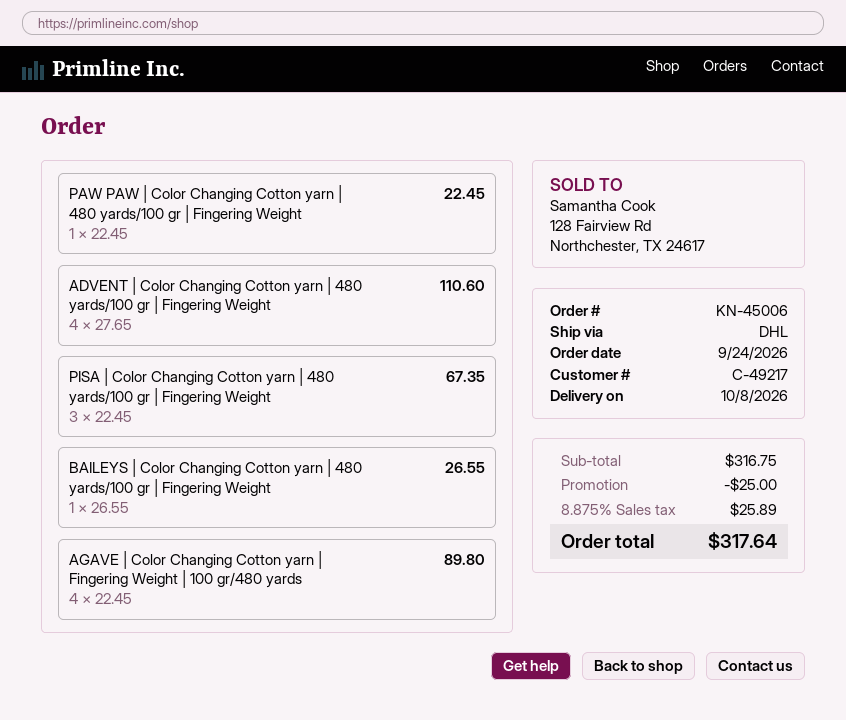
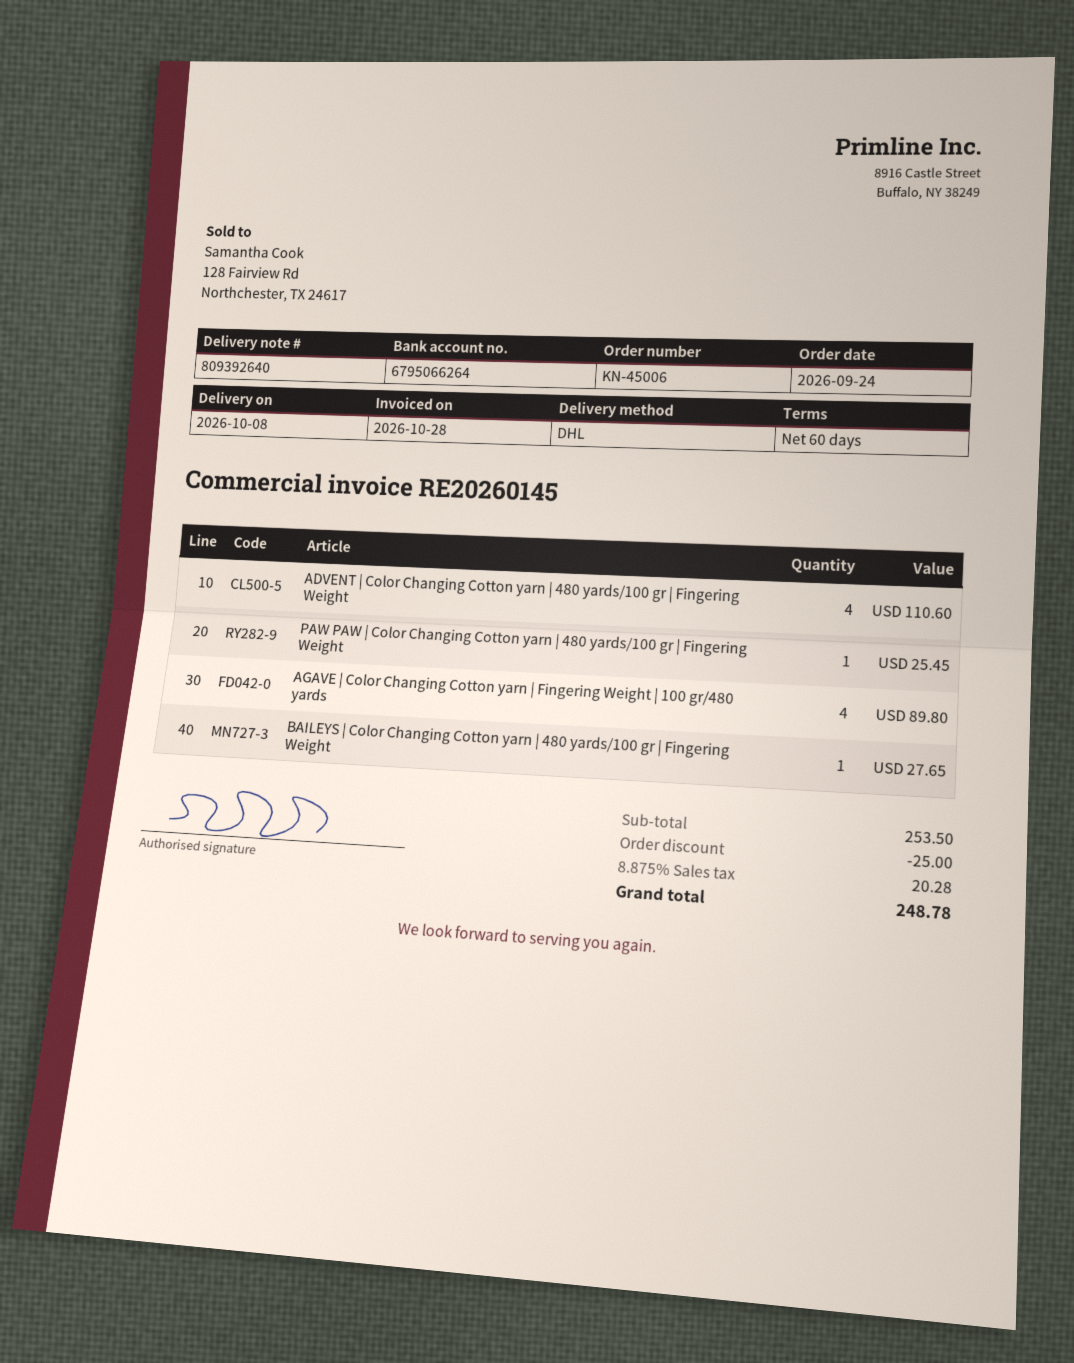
PAW PAW | Color Changing Cotton yarn | 480 yards/100 gr | Fingering Weight: 1 for 22.45 -> 1 for 25.45
PISA | Color Changing Cotton yarn | 480 yards/100 gr | Fingering Weight: 3 for 67.35 -> none
BAILEYS | Color Changing Cotton yarn | 480 yards/100 gr | Fingering Weight: 1 for 26.55 -> 1 for 27.65
subtotal: 316.75 -> 253.50
tax: 8.875% = 25.89 -> 8.875% = 20.28
total: 317.64 -> 248.78

